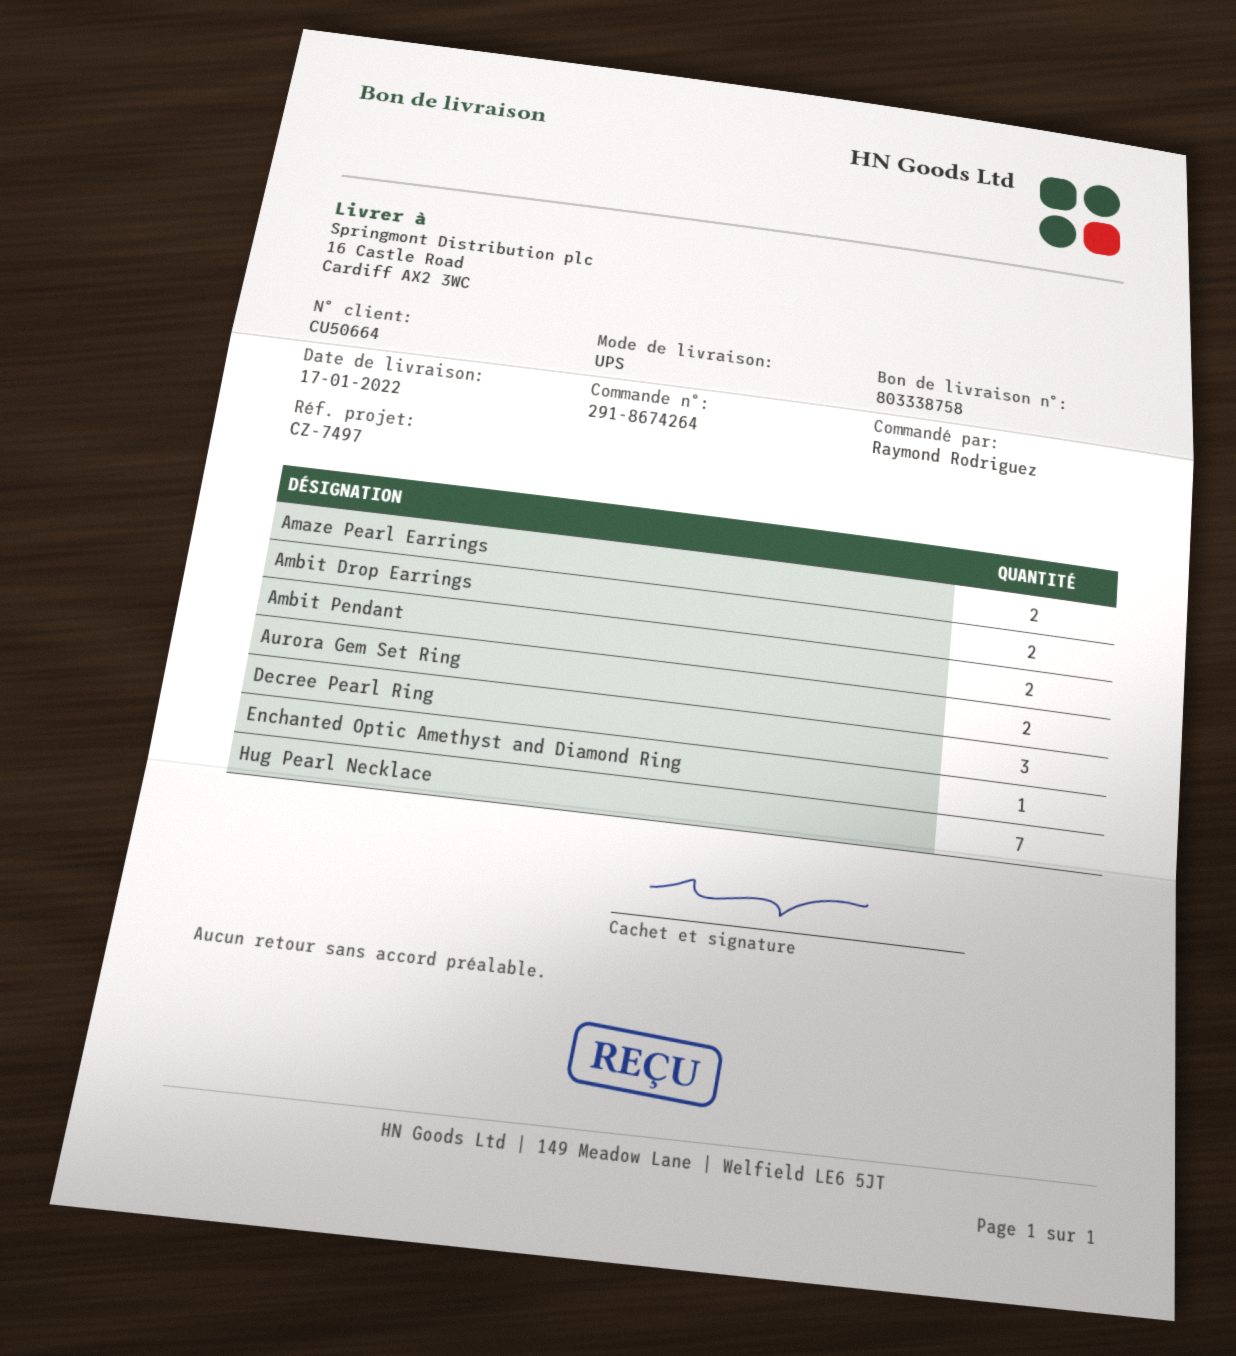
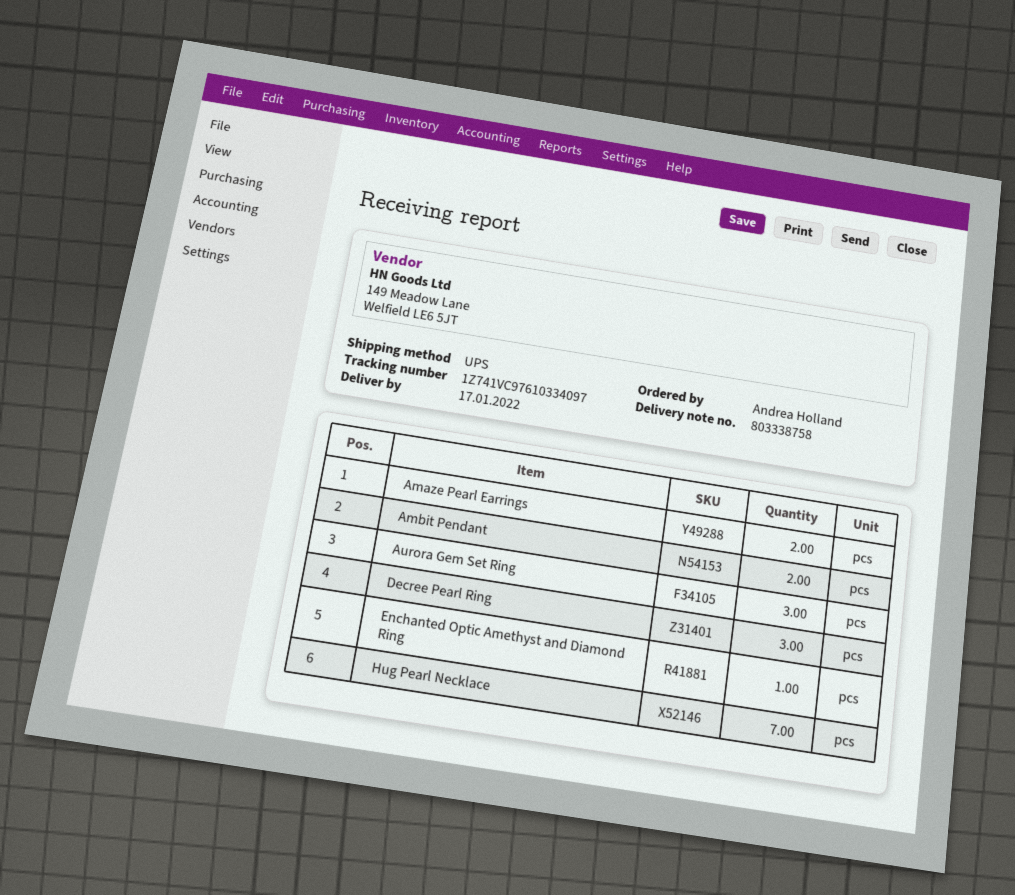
ordered by: Raymond Rodriguez -> Andrea Holland
Ambit Drop Earrings: 2 -> none
Aurora Gem Set Ring: 2 -> 3

